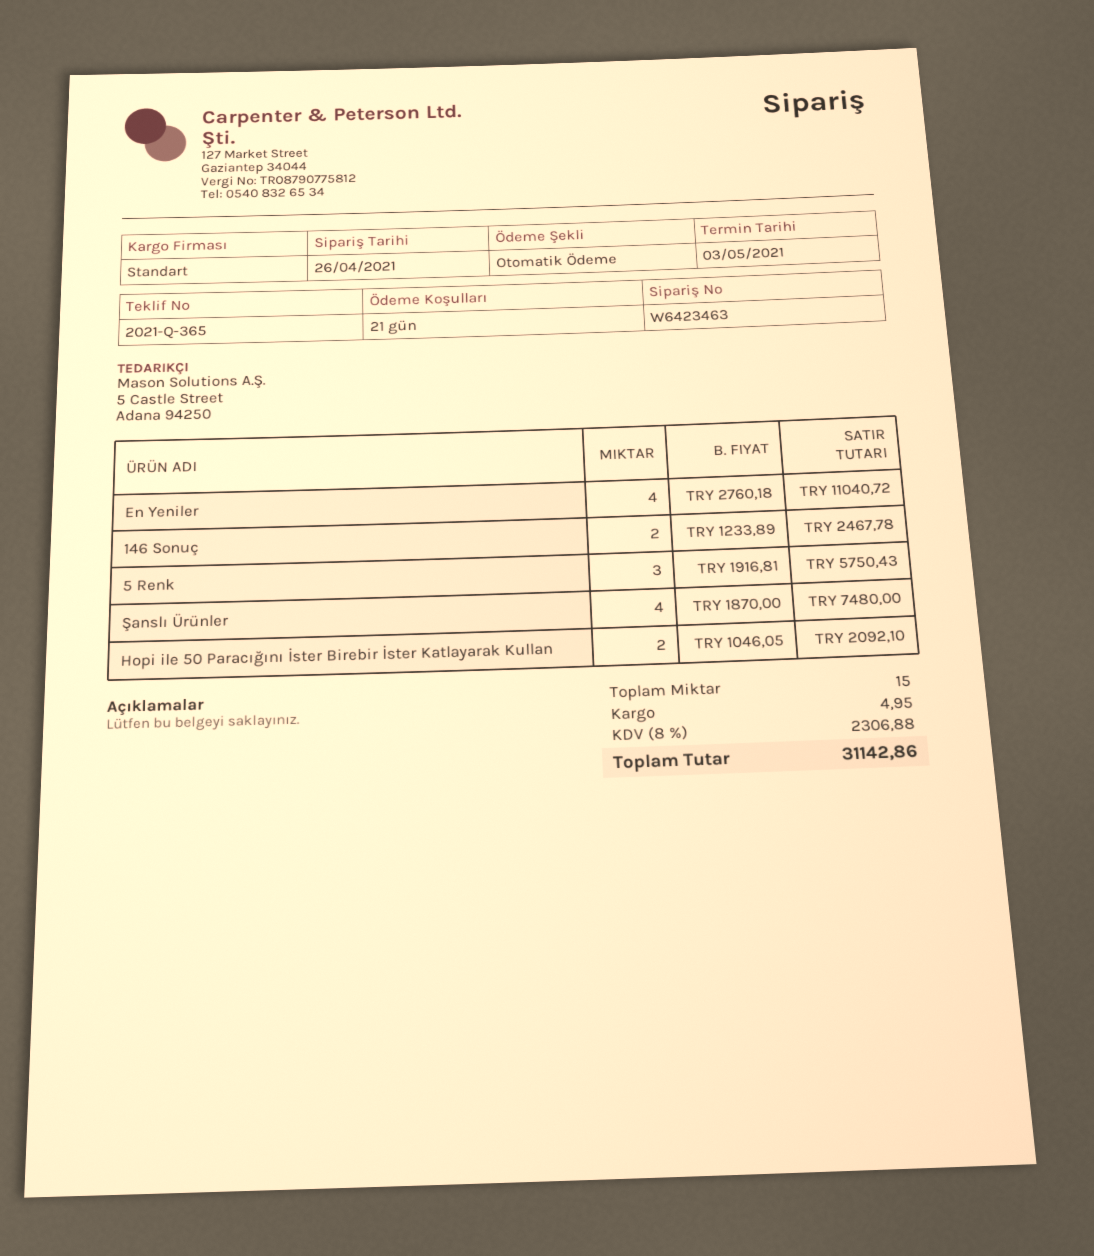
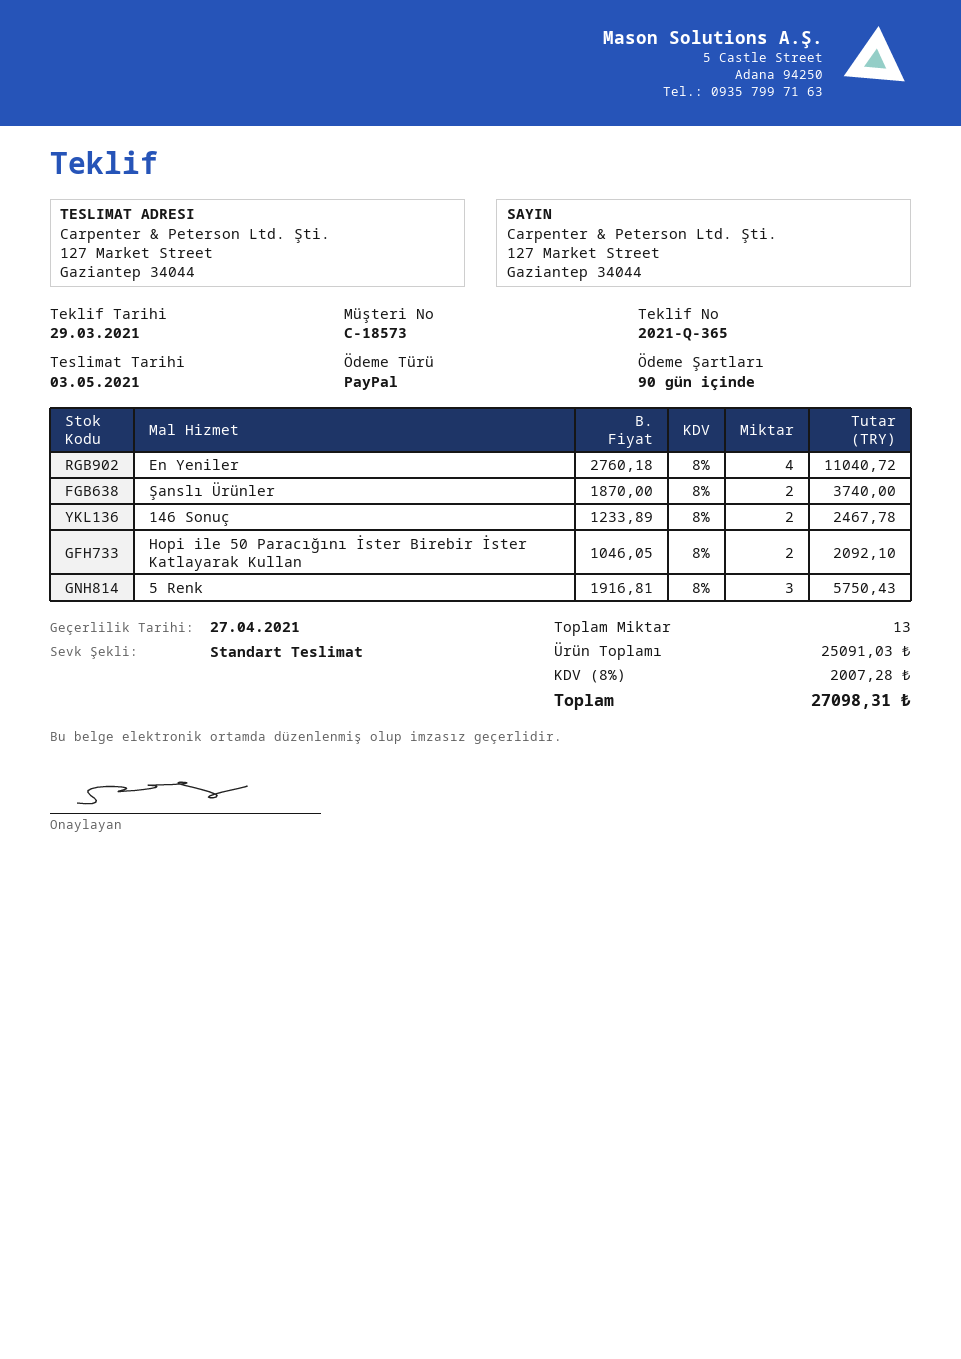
payment terms: 21 days -> 90 days
payment method: direct debit -> PayPal
Şanslı Ürünler: 4 x 1870.00 = 7480.00 -> 2 x 1870.00 = 3740.00
total quantity: 15 -> 13
shipping: 4.95 -> none
tax: 8% = 2306.88 -> 8% = 2007.28
total: 31142.86 -> 27098.31

